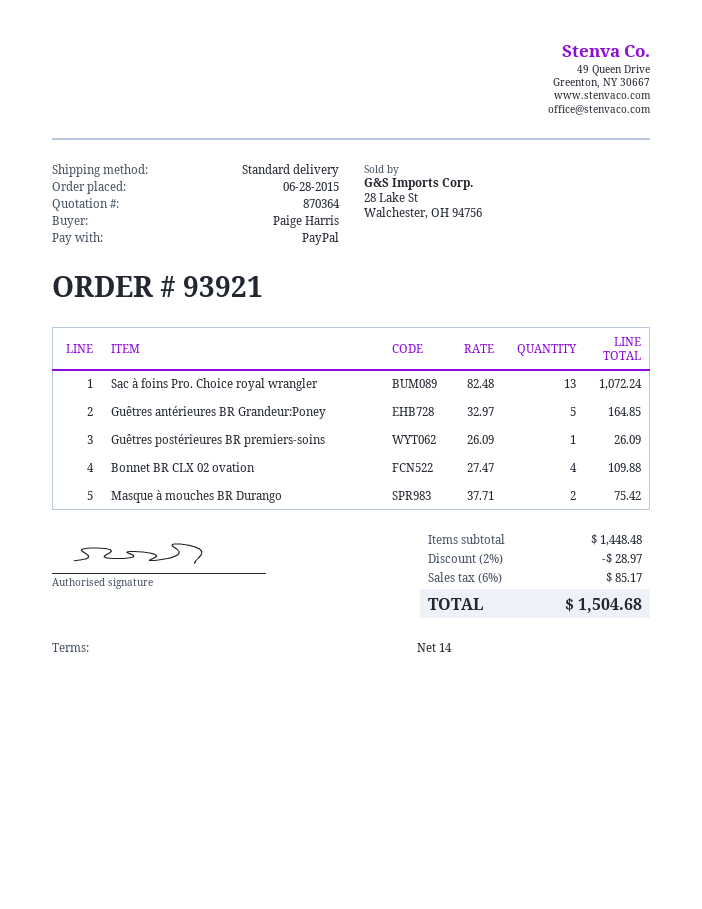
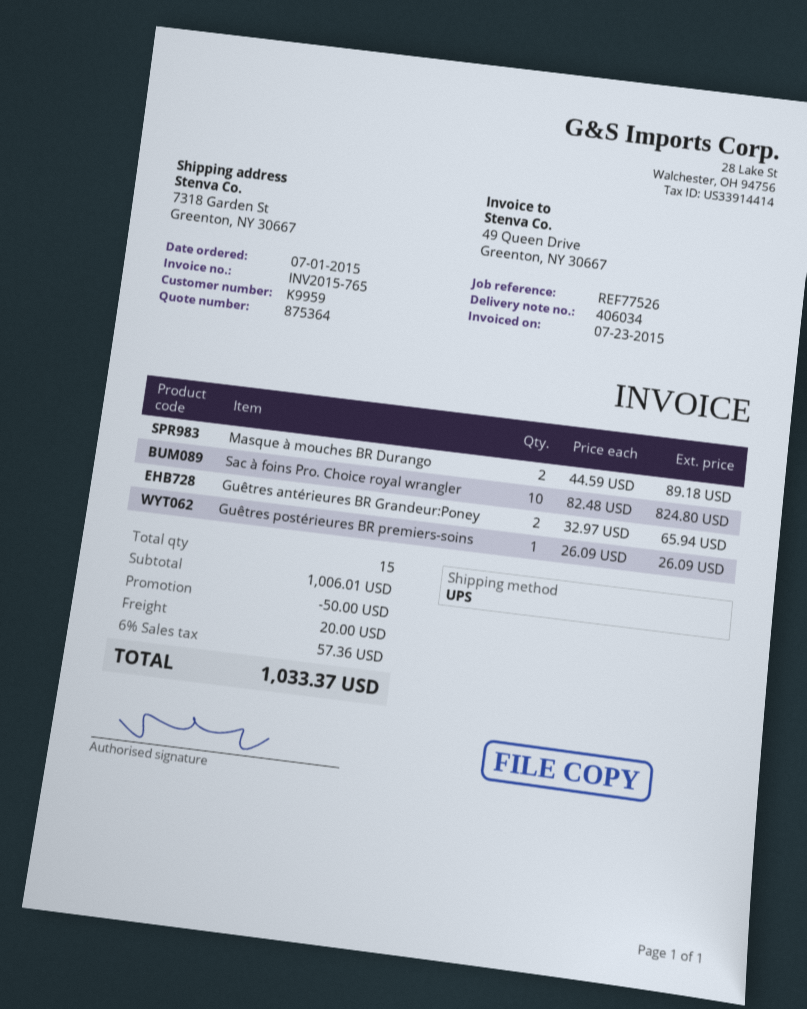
quote number: 870364 -> 875364
order date: 2015-06-28 -> 2015-07-01
shipping method: standard -> UPS
Sac à foins Pro. Choice royal wrangler: 13 x 82.48 = 1072.24 -> 10 x 82.48 = 824.80
Guêtres antérieures BR Grandeur:Poney: 5 x 32.97 = 164.85 -> 2 x 32.97 = 65.94
Bonnet BR CLX 02 ovation: 4 x 27.47 = 109.88 -> none
Masque à mouches BR Durango: 2 x 37.71 = 75.42 -> 2 x 44.59 = 89.18
subtotal: 1448.48 -> 1006.01
discount: 28.97 -> 50.00
shipping: none -> 20.00
tax: 6% = 85.17 -> 6% = 57.36
total: 1504.68 -> 1033.37

